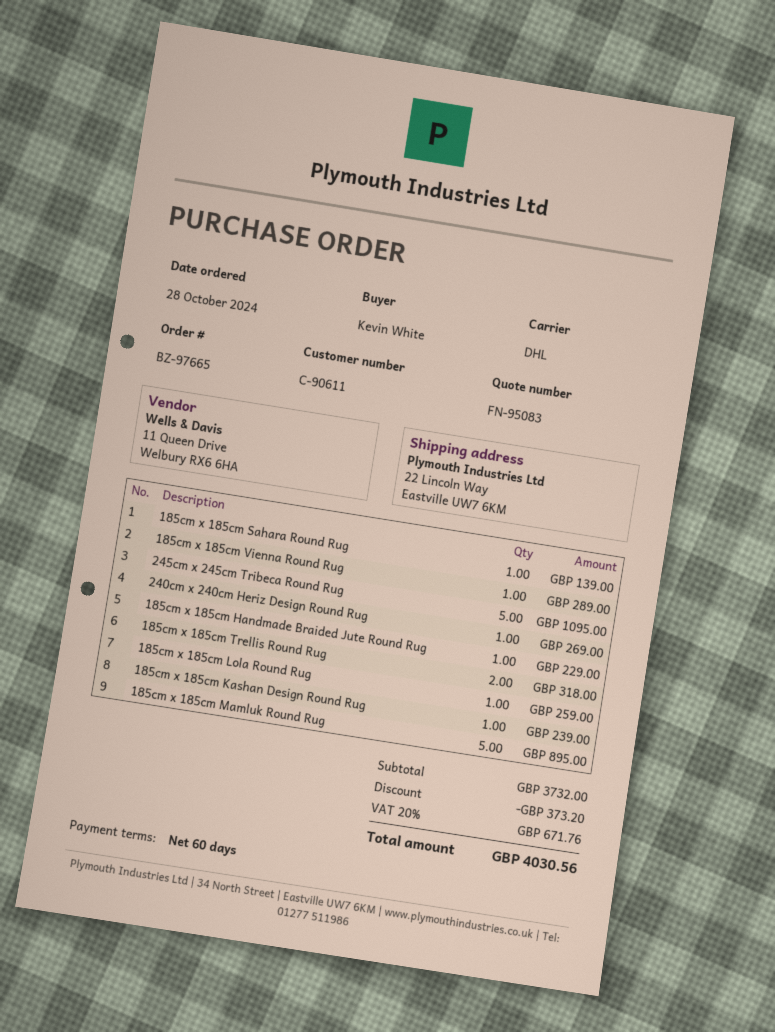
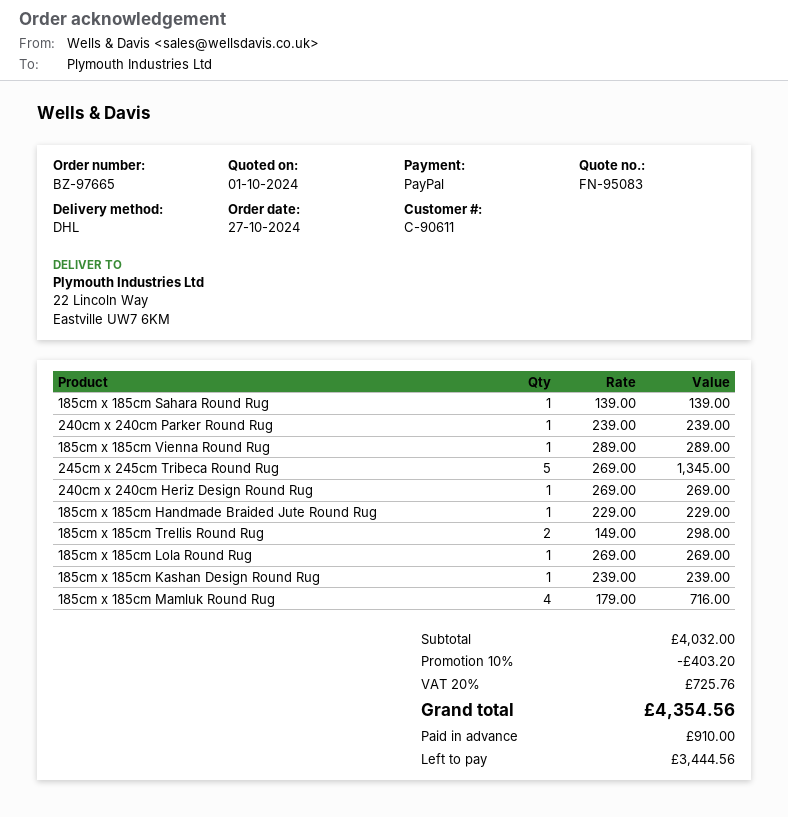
order date: 2024-10-28 -> 2024-10-27
245cm x 245cm Tribeca Round Rug: 5 for 1095.00 -> 5 for 1345.00
185cm x 185cm Trellis Round Rug: 2 for 318.00 -> 2 for 298.00
185cm x 185cm Lola Round Rug: 1 for 259.00 -> 1 for 269.00
185cm x 185cm Mamluk Round Rug: 5 for 895.00 -> 4 for 716.00
240cm x 240cm Parker Round Rug: none -> 1 for 239.00
subtotal: 3732.00 -> 4032.00
discount: 373.20 -> 403.20
tax: 20% = 671.76 -> 20% = 725.76
total: 4030.56 -> 4354.56

